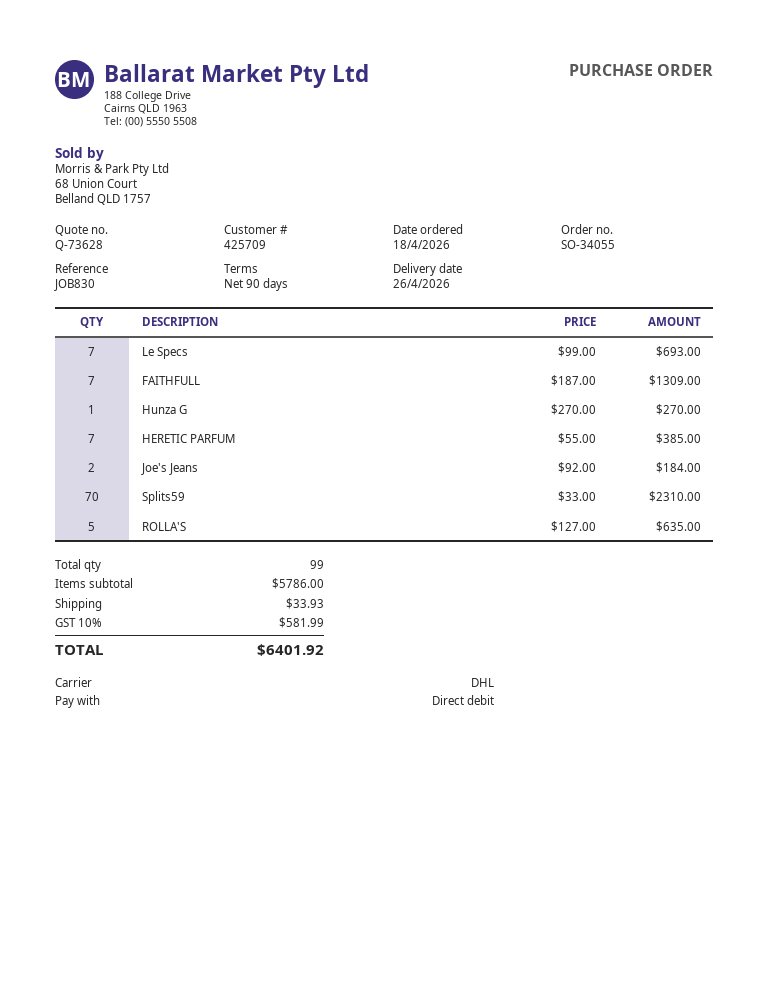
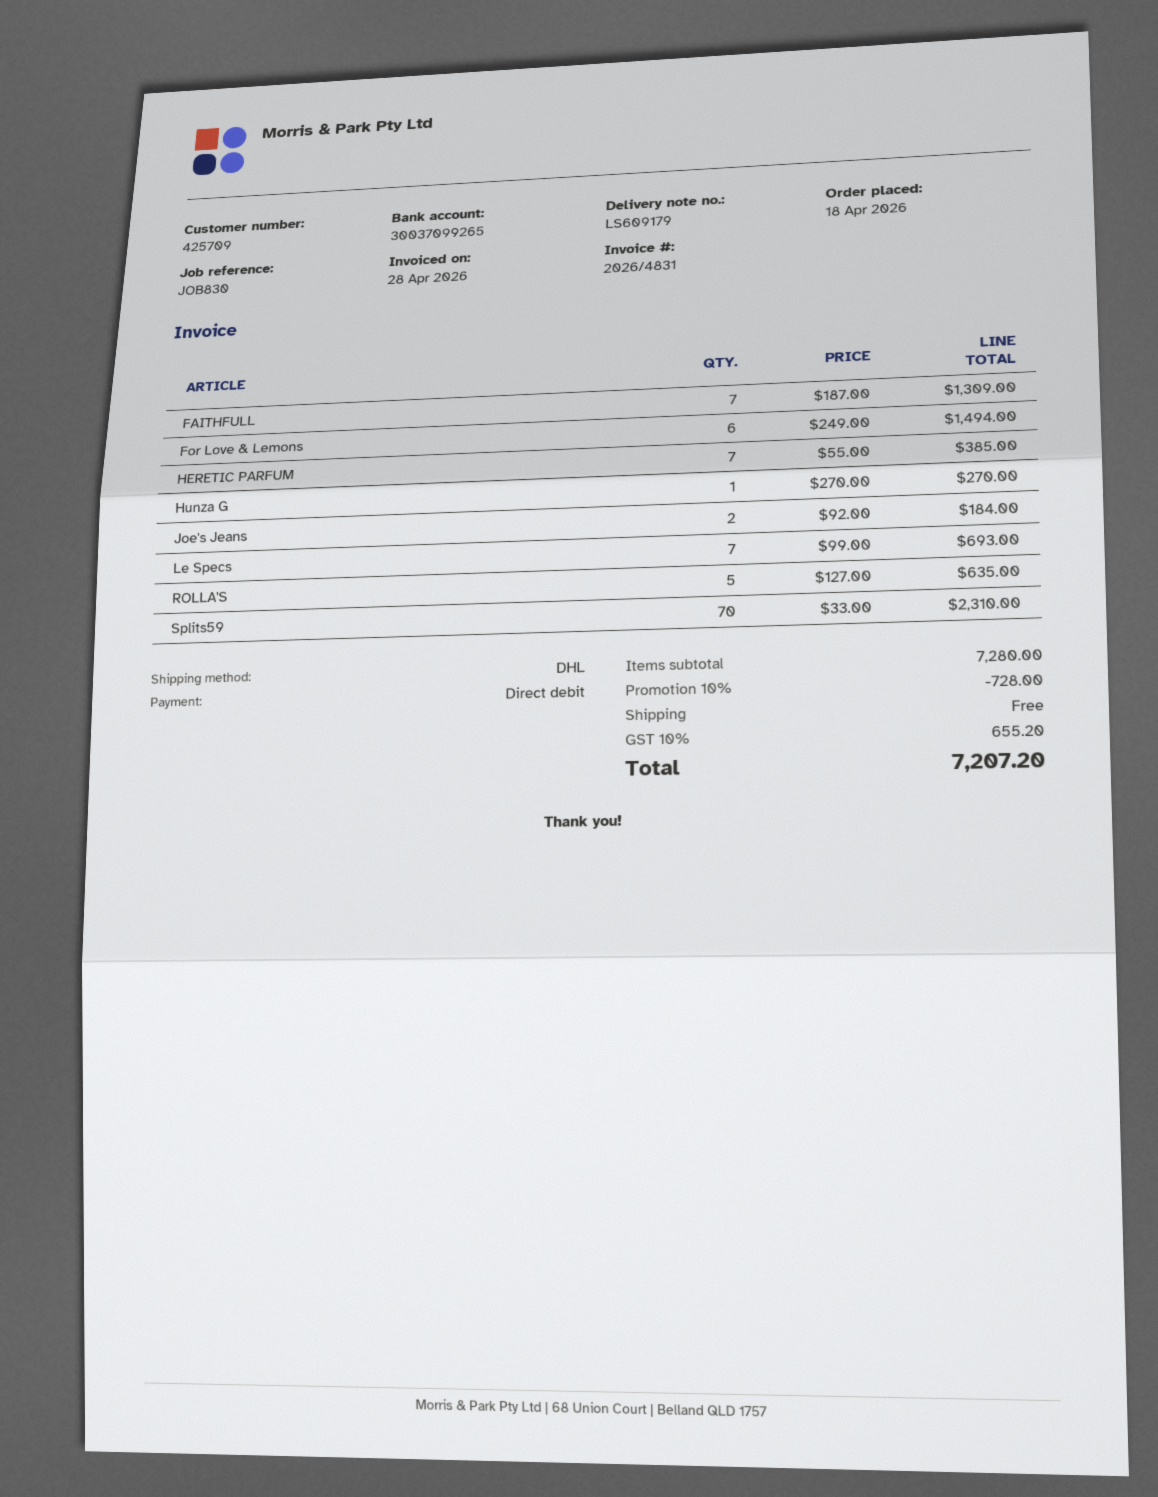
For Love & Lemons: none -> 6 x 249.00 = 1494.00
subtotal: 5786.00 -> 7280.00
discount: none -> 10% = 728.00
shipping: 33.93 -> 0.00
tax: 10% = 581.99 -> 10% = 655.20
total: 6401.92 -> 7207.20

